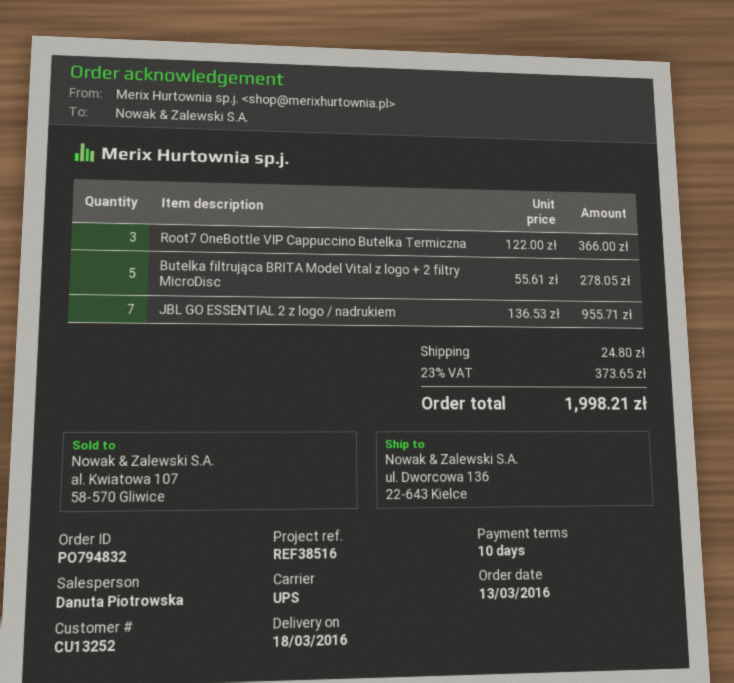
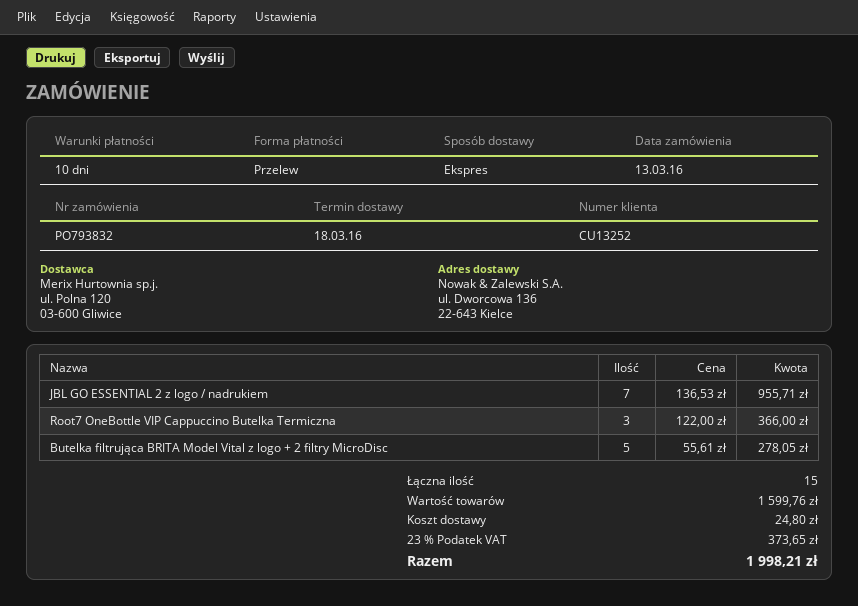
order number: PO794832 -> PO793832
shipping method: UPS -> express

